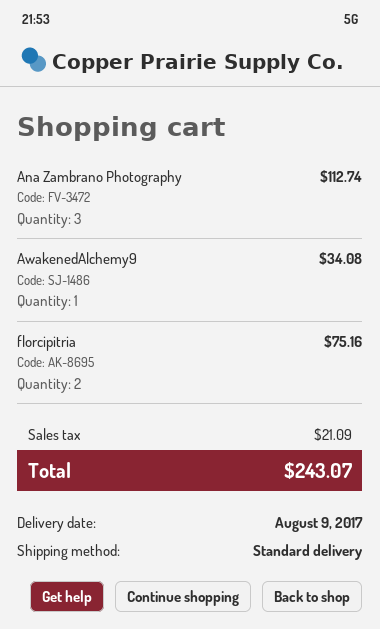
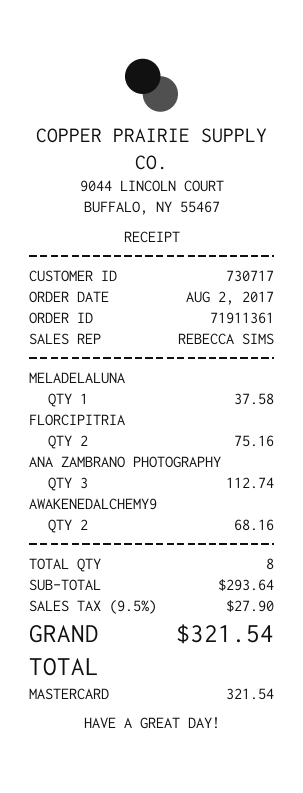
AwakenedAlchemy9: 1 for 34.08 -> 2 for 68.16
MELADELALUNA: none -> 1 for 37.58
tax: 21.09 -> 27.90
total: 243.07 -> 321.54

